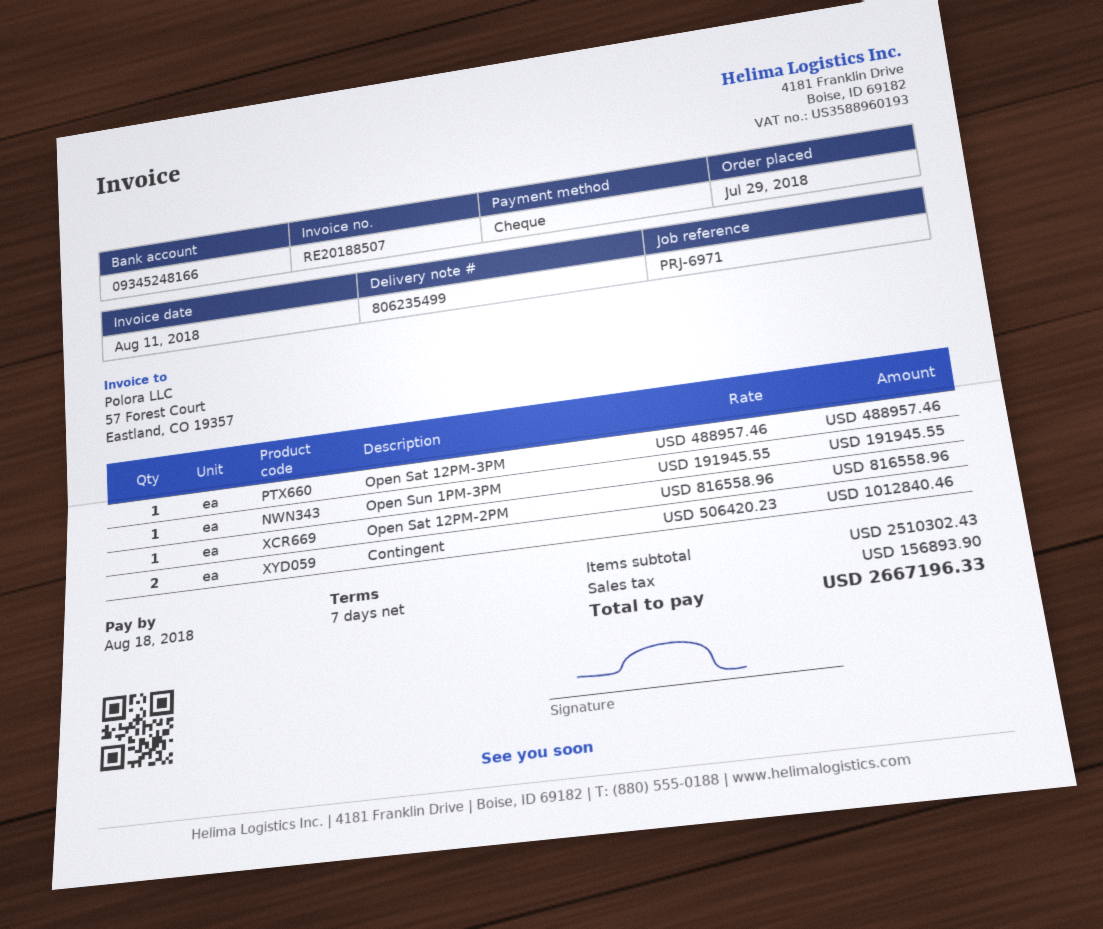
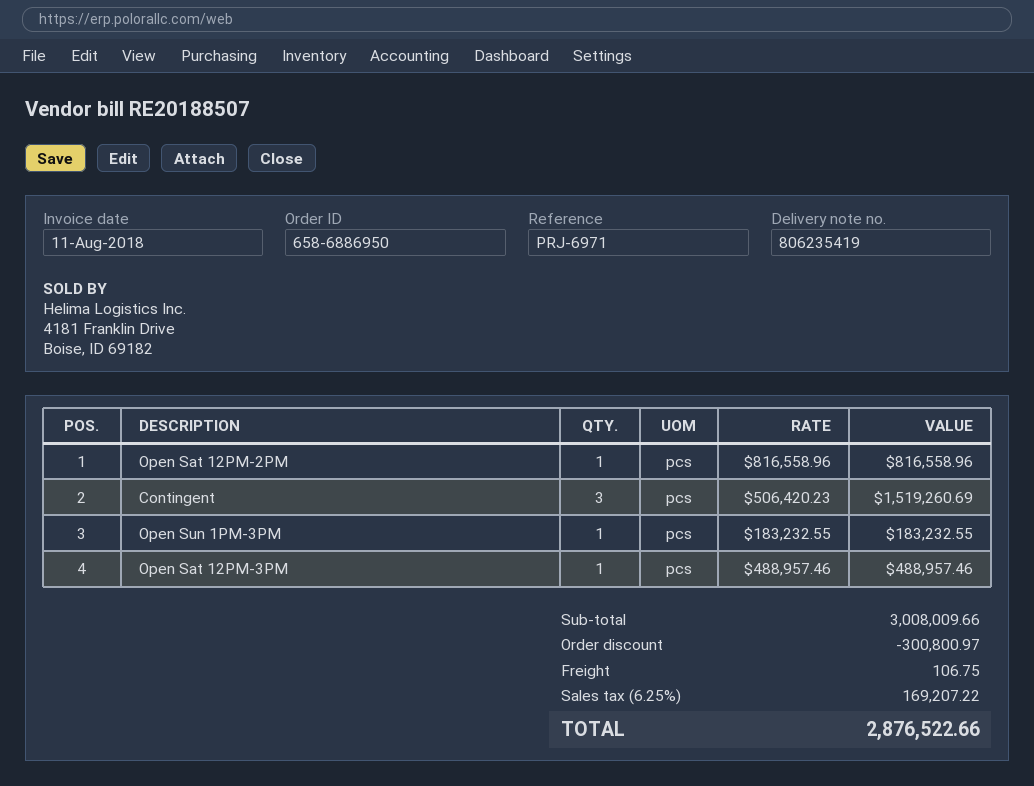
delivery note number: 806235499 -> 806235419
Open Sun 1PM-3PM: 1 x 191945.55 = 191945.55 -> 1 x 183232.55 = 183232.55
Contingent: 2 x 506420.23 = 1012840.46 -> 3 x 506420.23 = 1519260.69
subtotal: 2510302.43 -> 3008009.66
discount: none -> 300800.97
shipping: none -> 106.75
tax: 156893.90 -> 169207.22
total: 2667196.33 -> 2876522.66

